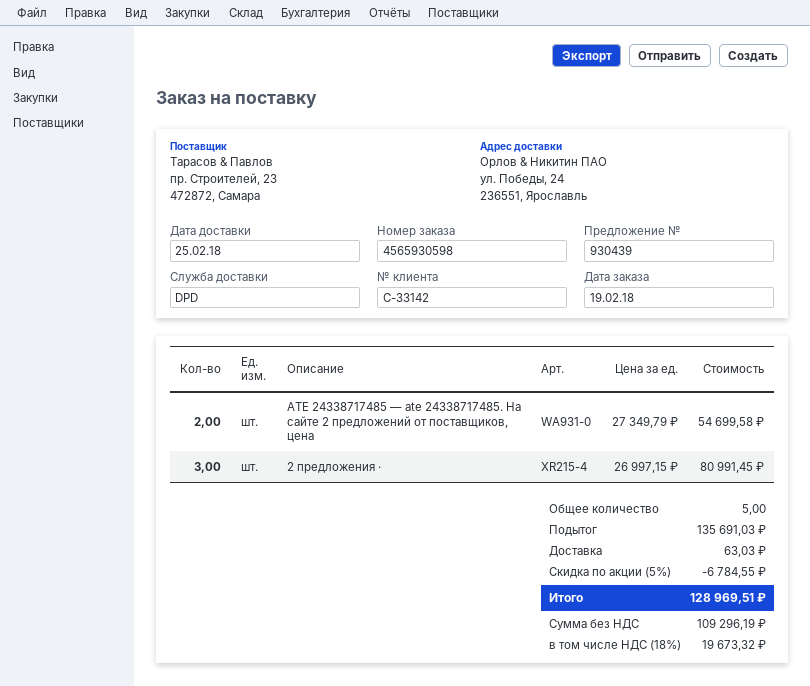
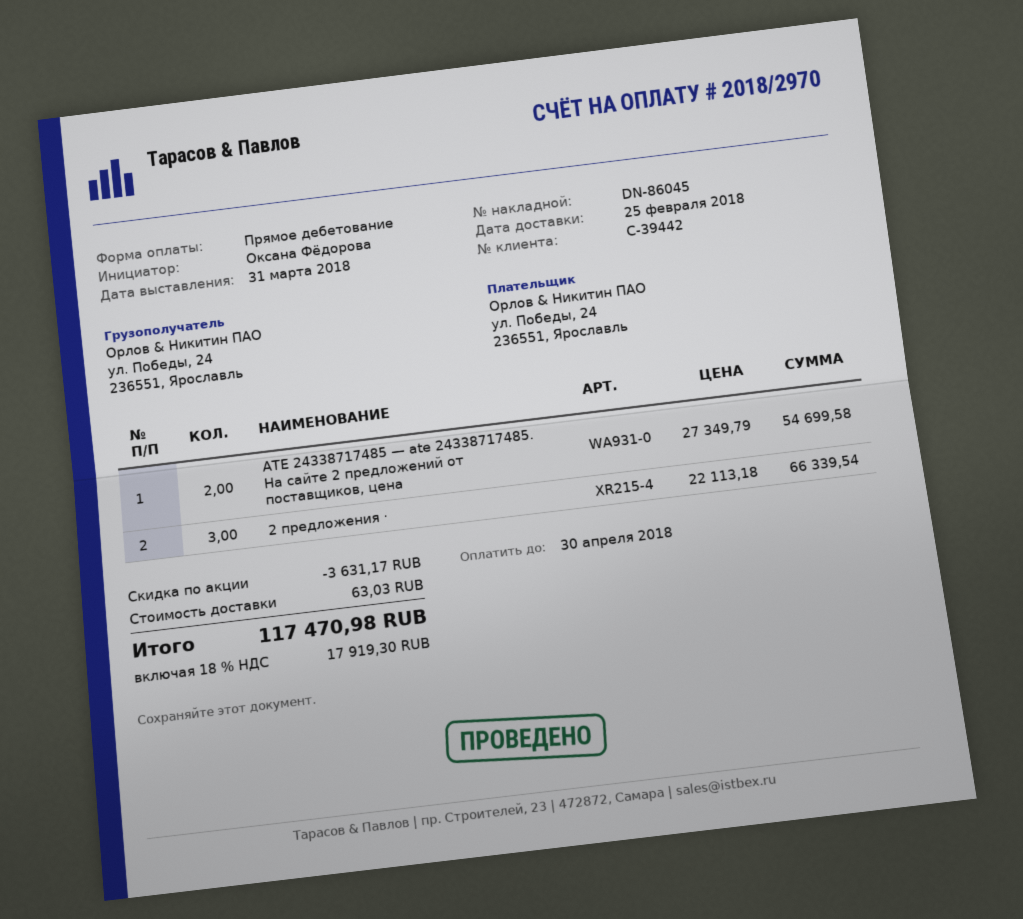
customer number: C-33142 -> C-39442
2 предложения ·: 3 x 26997.15 = 80991.45 -> 3 x 22113.18 = 66339.54
discount: 6784.55 -> 3631.17
tax: 18% = 19673.32 -> 18% = 17919.30
total: 128969.51 -> 117470.98

